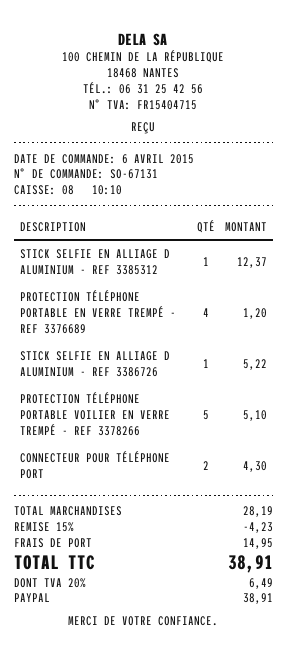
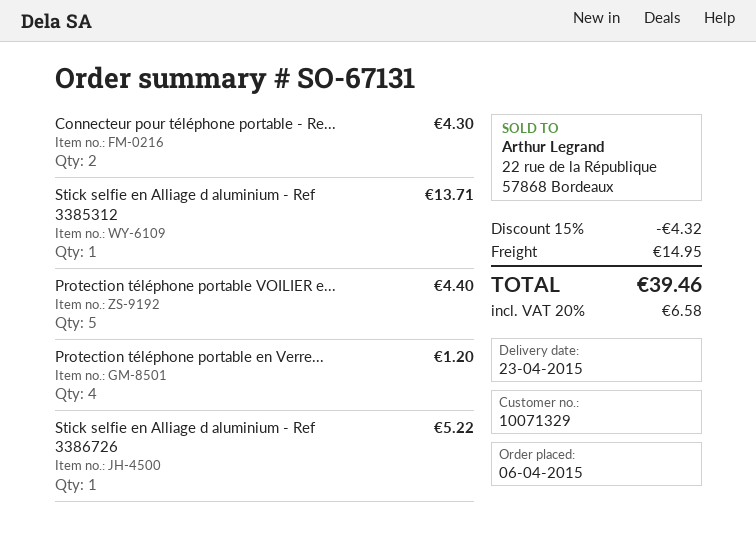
STICK SELFIE EN ALLIAGE D ALUMINIUM - REF 3385312: 1 for 12.37 -> 1 for 13.71
PROTECTION TÉLÉPHONE PORTABLE VOILIER EN VERRE TREMPÉ - REF 3378266: 5 for 5.10 -> 5 for 4.40
discount: 15% = 4.23 -> 15% = 4.32
tax: 20% = 6.49 -> 20% = 6.58
total: 38.91 -> 39.46

